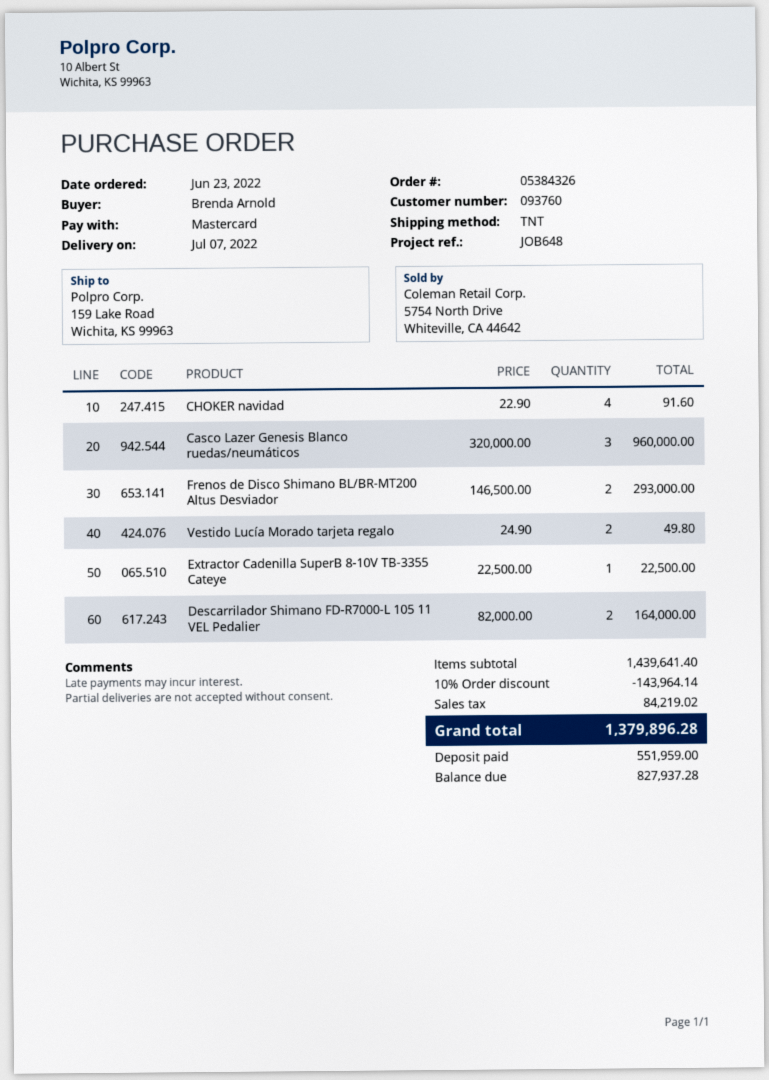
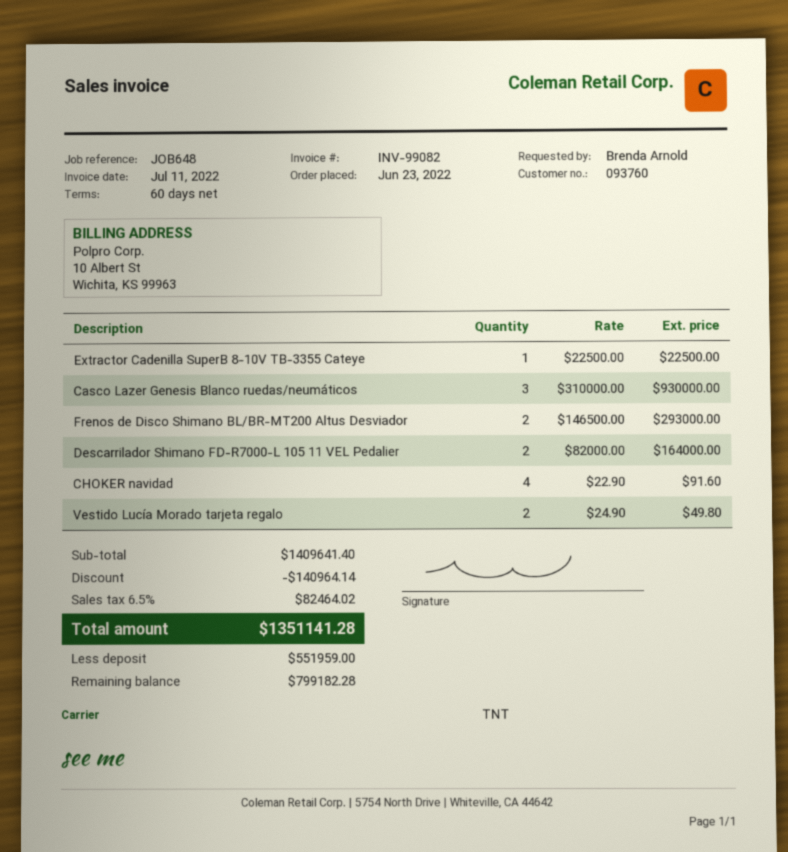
Casco Lazer Genesis Blanco ruedas/neumáticos: 3 x 320000.00 = 960000.00 -> 3 x 310000.00 = 930000.00
subtotal: 1439641.40 -> 1409641.40
discount: 143964.14 -> 140964.14
tax: 84219.02 -> 82464.02
total: 1379896.28 -> 1351141.28
balance: 827937.28 -> 799182.28

